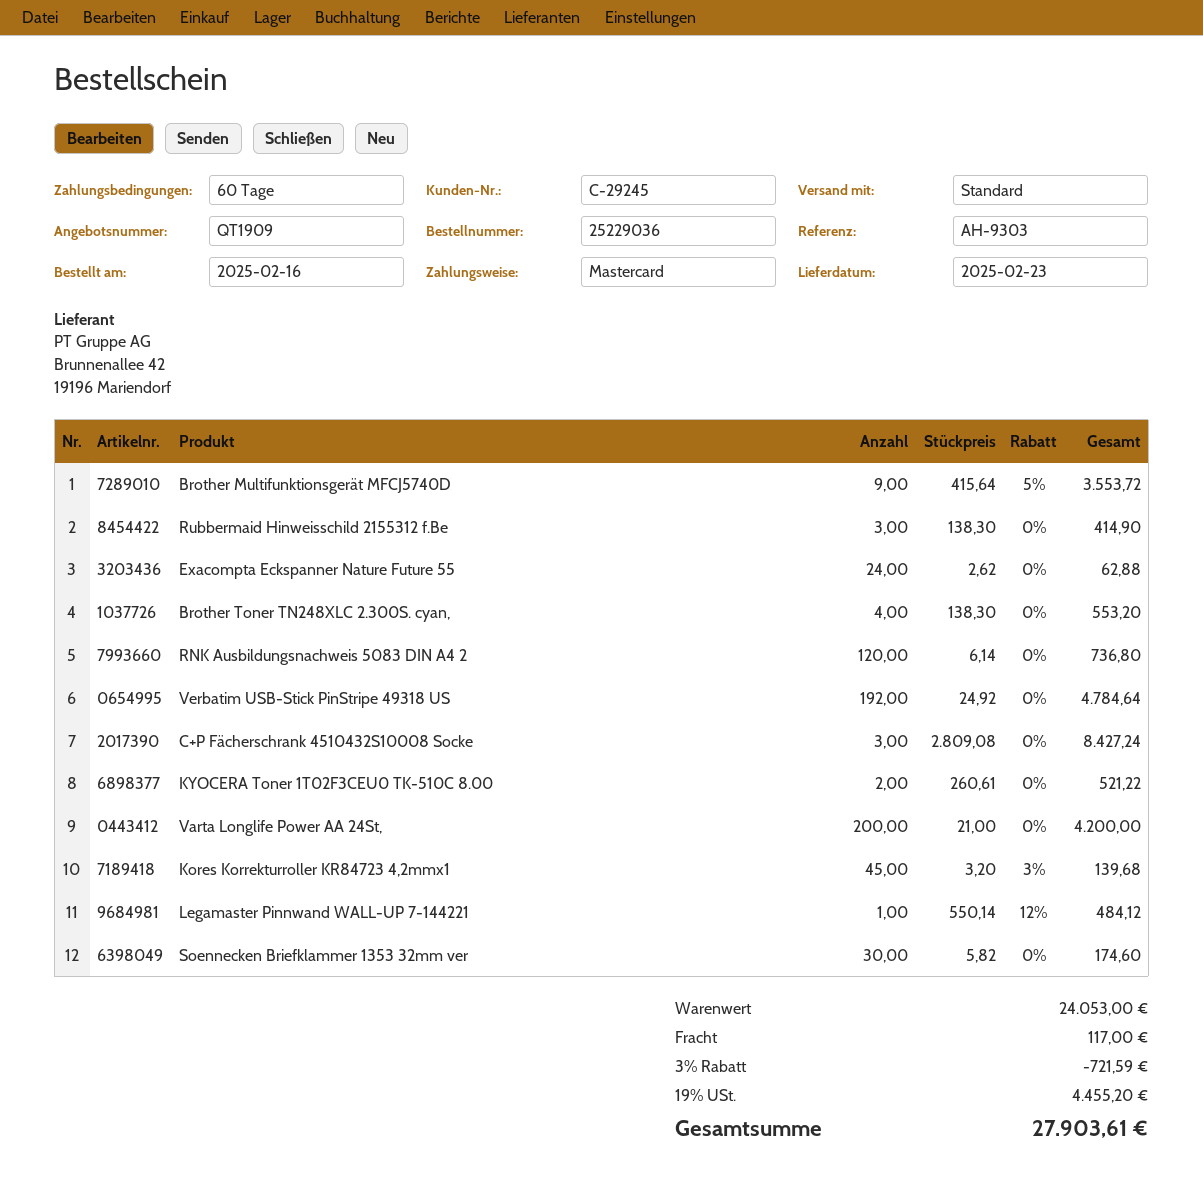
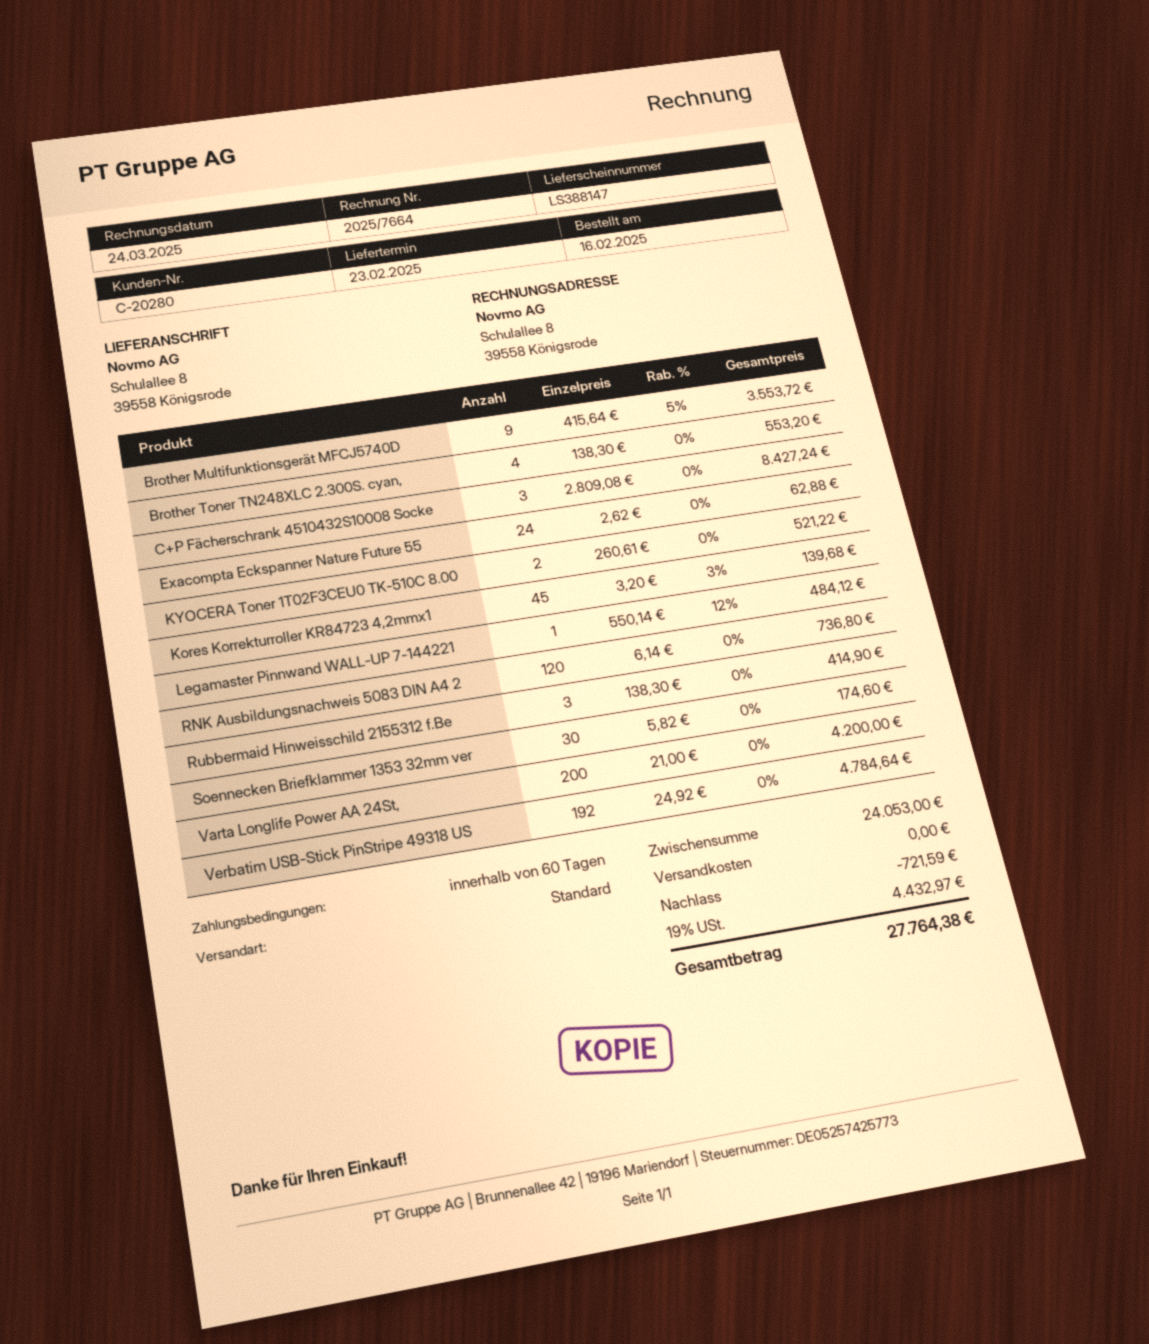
customer number: C-29245 -> C-20280
shipping: 117.00 -> 0.00
tax: 19% = 4455.20 -> 19% = 4432.97
total: 27903.61 -> 27764.38

